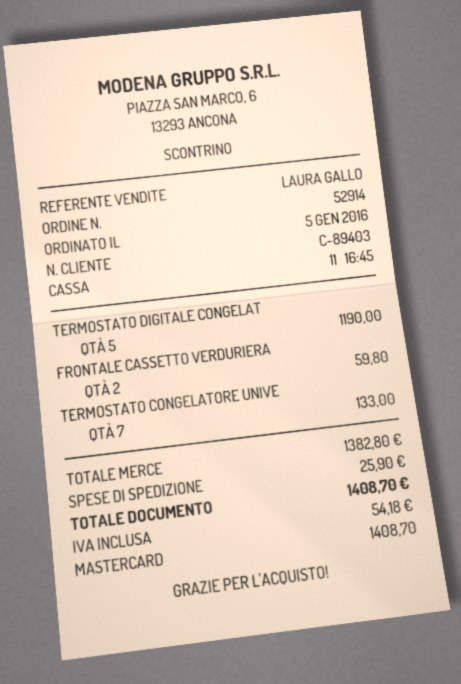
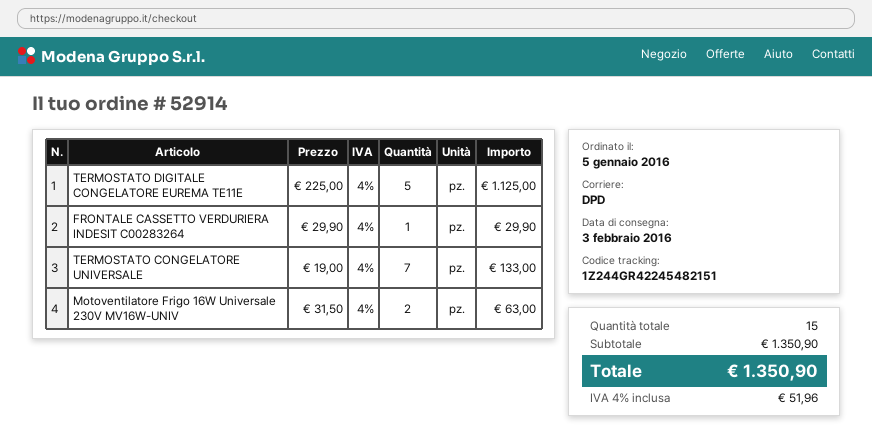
TERMOSTATO DIGITALE CONGELAT: 5 for 1190.00 -> 5 for 1125.00
FRONTALE CASSETTO VERDURIERA: 2 for 59.80 -> 1 for 29.90
Motoventilatore Frigo 16W Universale 230V MV16W-UNIV: none -> 2 for 63.00
subtotal: 1382.80 -> 1350.90
shipping: 25.90 -> none
tax: 54.18 -> 51.96
total: 1408.70 -> 1350.90

